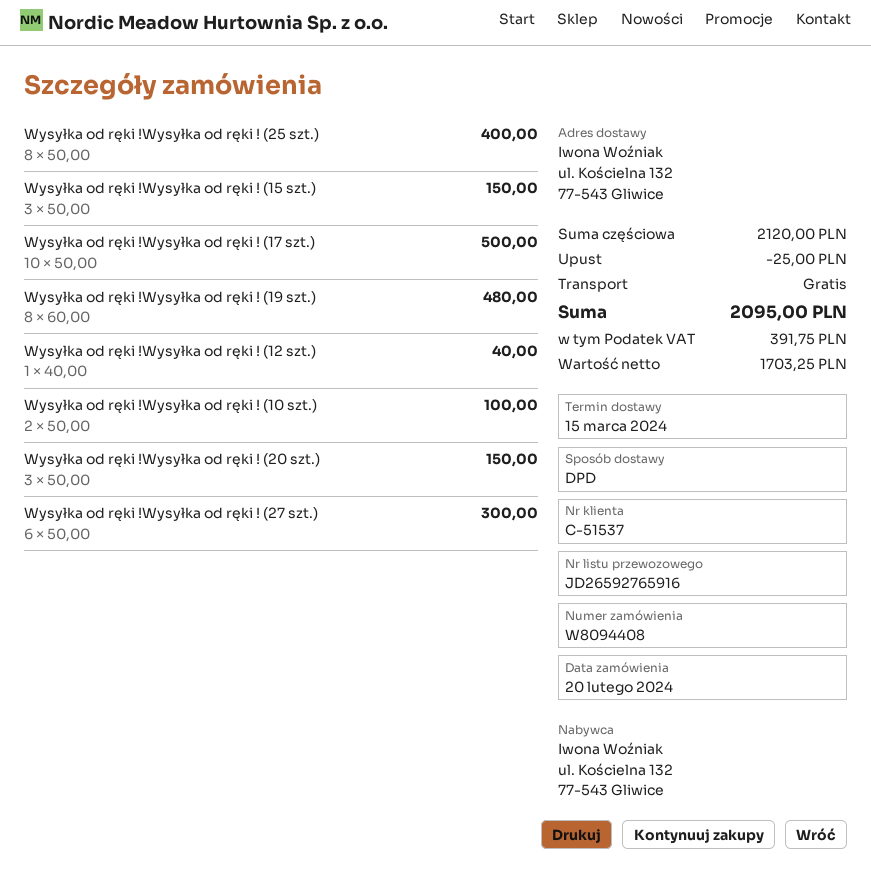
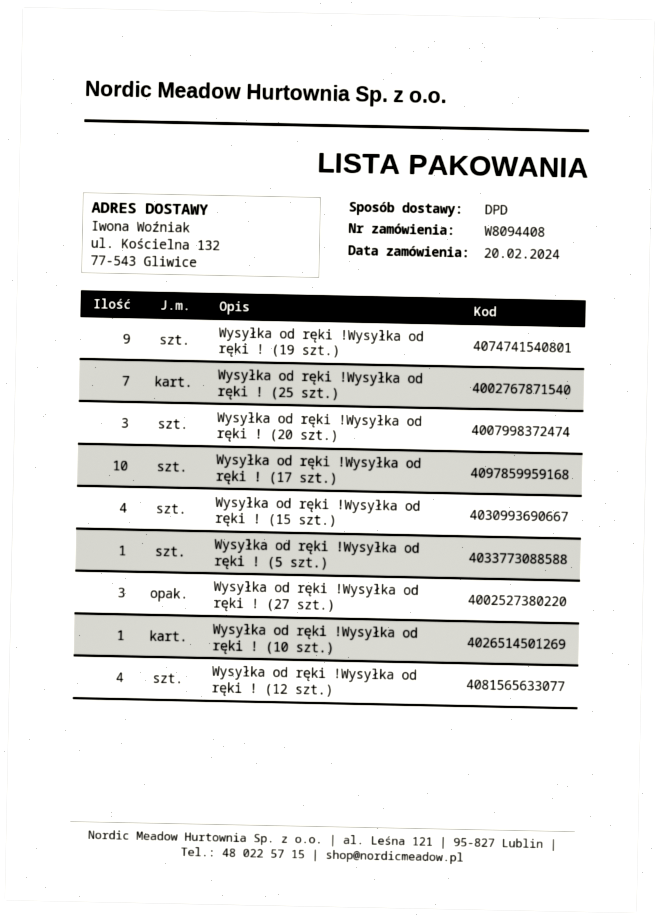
Wysyłka od ręki !Wysyłka od ręki ! (25 szt.): 8 -> 7
Wysyłka od ręki !Wysyłka od ręki ! (15 szt.): 3 -> 4
Wysyłka od ręki !Wysyłka od ręki ! (19 szt.): 8 -> 9
Wysyłka od ręki !Wysyłka od ręki ! (12 szt.): 1 -> 4
Wysyłka od ręki !Wysyłka od ręki ! (10 szt.): 2 -> 1
Wysyłka od ręki !Wysyłka od ręki ! (27 szt.): 6 -> 3
Wysyłka od ręki !Wysyłka od ręki ! (5 szt.): none -> 1

